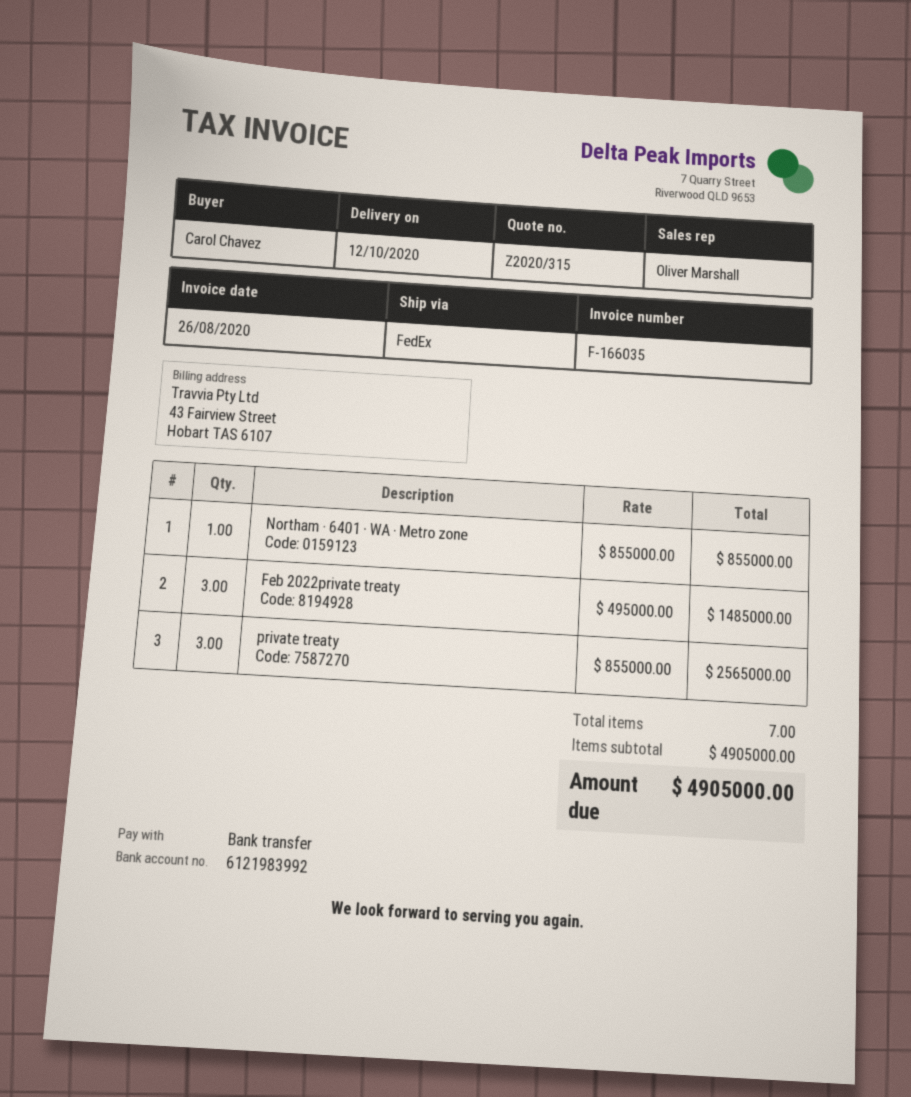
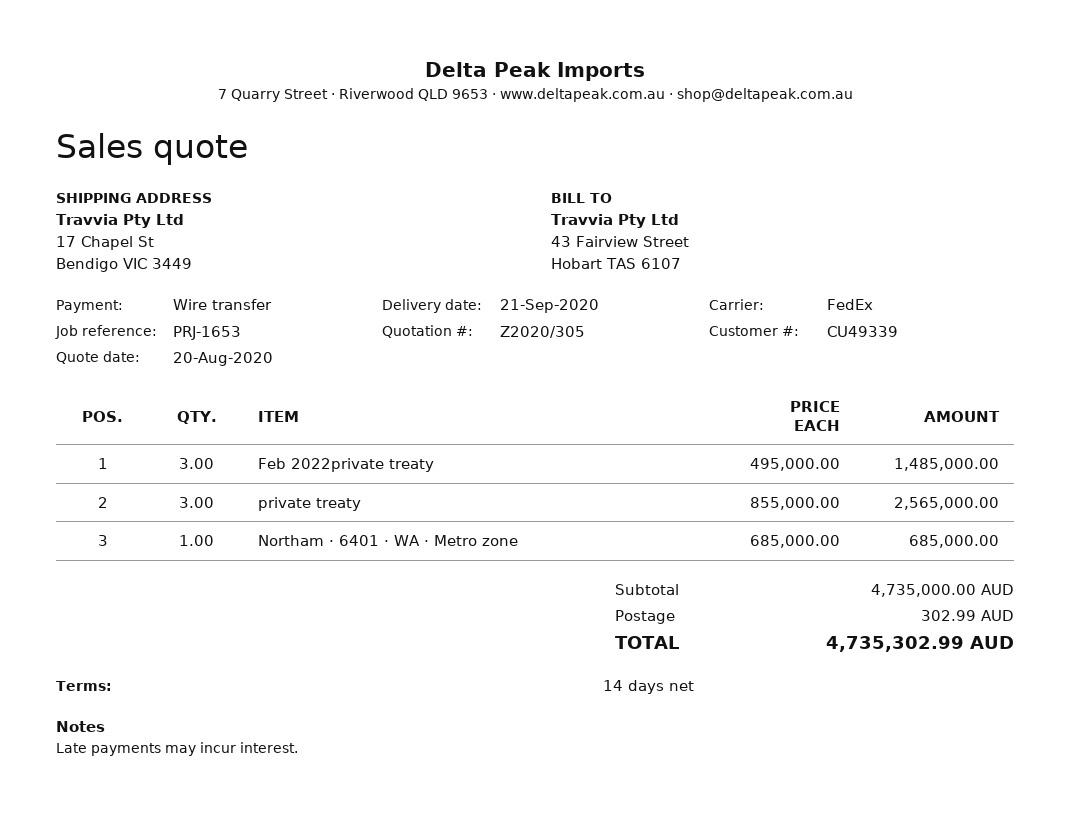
quote number: Z2020/315 -> Z2020/305
delivery date: 2020-10-12 -> 2020-09-21
Northam · 6401 · WA · Metro zone: 1 x 855000.00 = 855000.00 -> 1 x 685000.00 = 685000.00
subtotal: 4905000.00 -> 4735000.00
shipping: none -> 302.99
total: 4905000.00 -> 4735302.99

